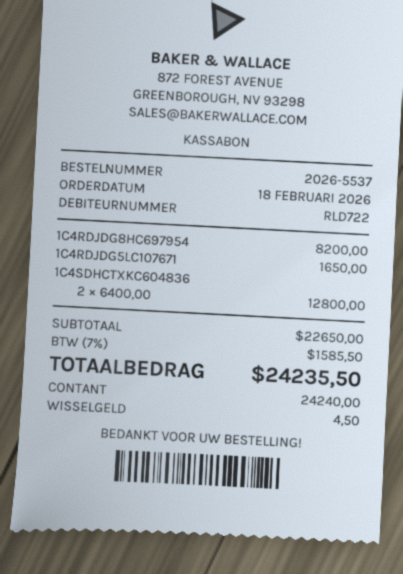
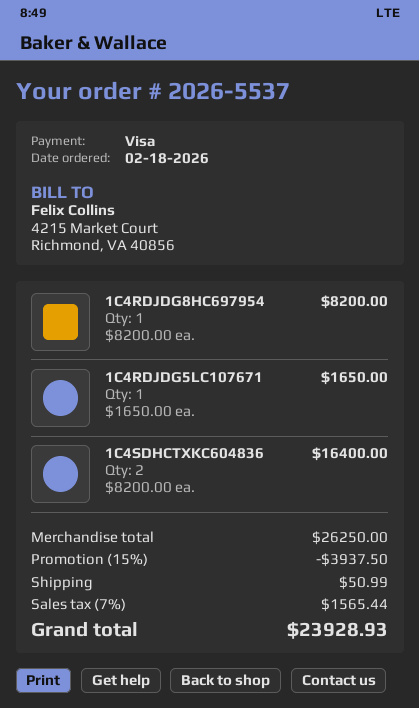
payment method: cash -> Visa
1C4SDHCTXKC604836: 2 x 6400.00 = 12800.00 -> 2 x 8200.00 = 16400.00
subtotal: 22650.00 -> 26250.00
discount: none -> 15% = 3937.50
shipping: none -> 50.99
tax: 7% = 1585.50 -> 7% = 1565.44
total: 24235.50 -> 23928.93

